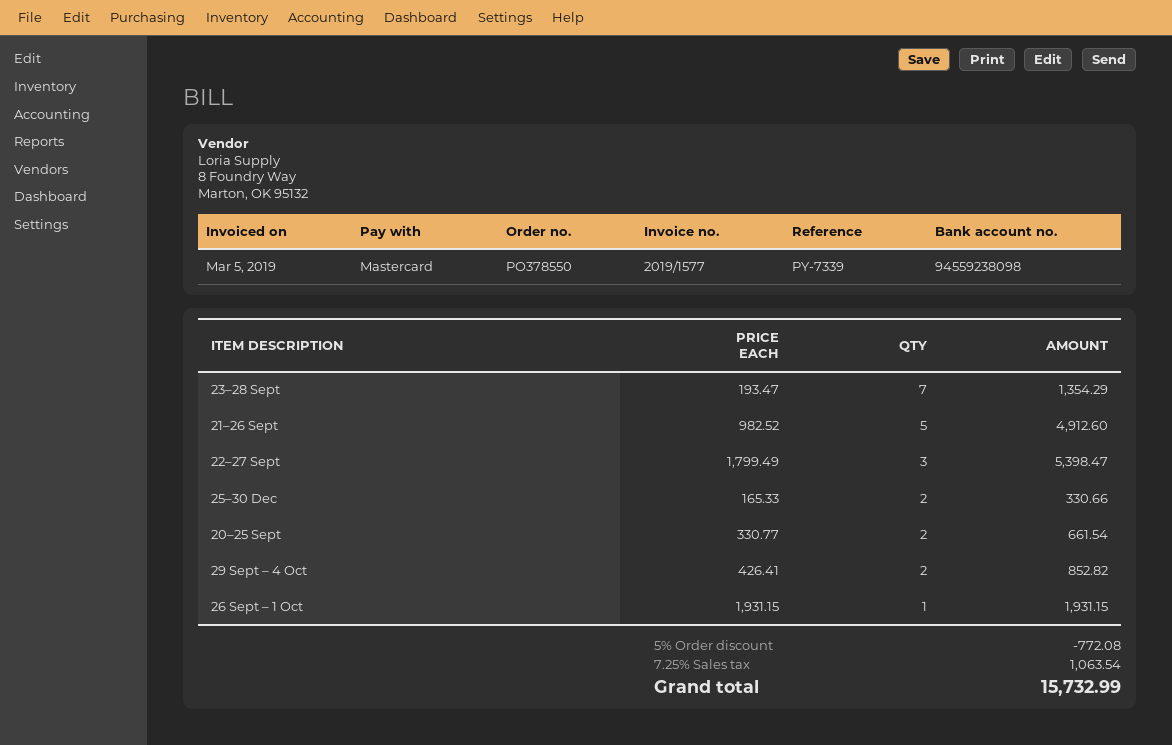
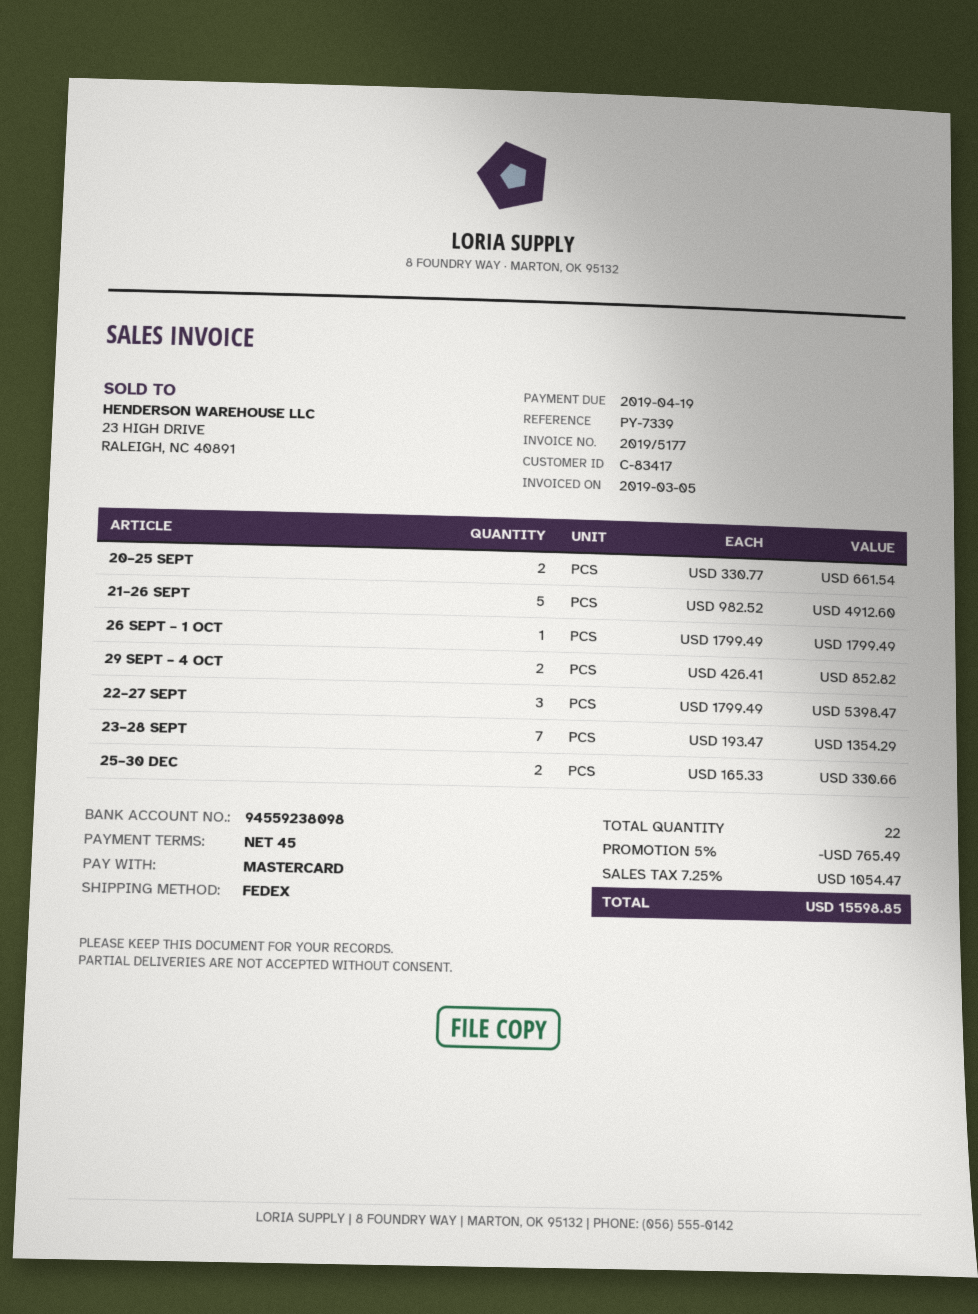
invoice number: 2019/1577 -> 2019/5177
26 Sept – 1 Oct: 1 x 1931.15 = 1931.15 -> 1 x 1799.49 = 1799.49
discount: 5% = 772.08 -> 5% = 765.49
tax: 7.25% = 1063.54 -> 7.25% = 1054.47
total: 15732.99 -> 15598.85

